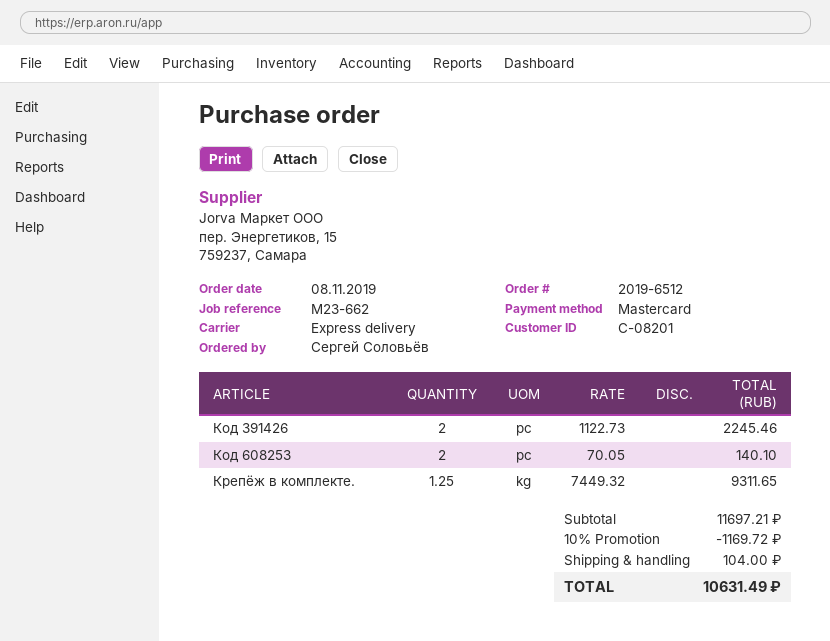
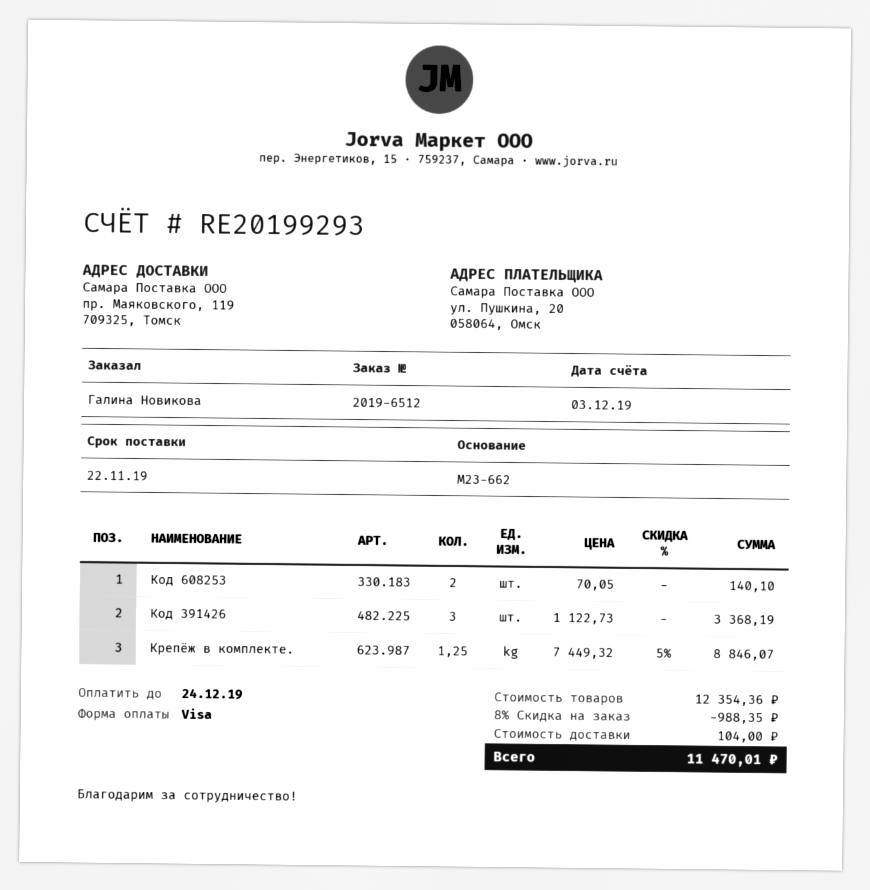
ordered by: Сергей Соловьёв -> Галина Новикова
payment method: Mastercard -> Visa
Код 391426: 2 x 1122.73 = 2245.46 -> 3 x 1122.73 = 3368.19
Крепёж в комплекте.: 1.25 x 7449.32 = 9311.65 -> 1.25 x 7449.32 - 5% = 8846.07
subtotal: 11697.21 -> 12354.36
discount: 10% = 1169.72 -> 8% = 988.35
total: 10631.49 -> 11470.01

